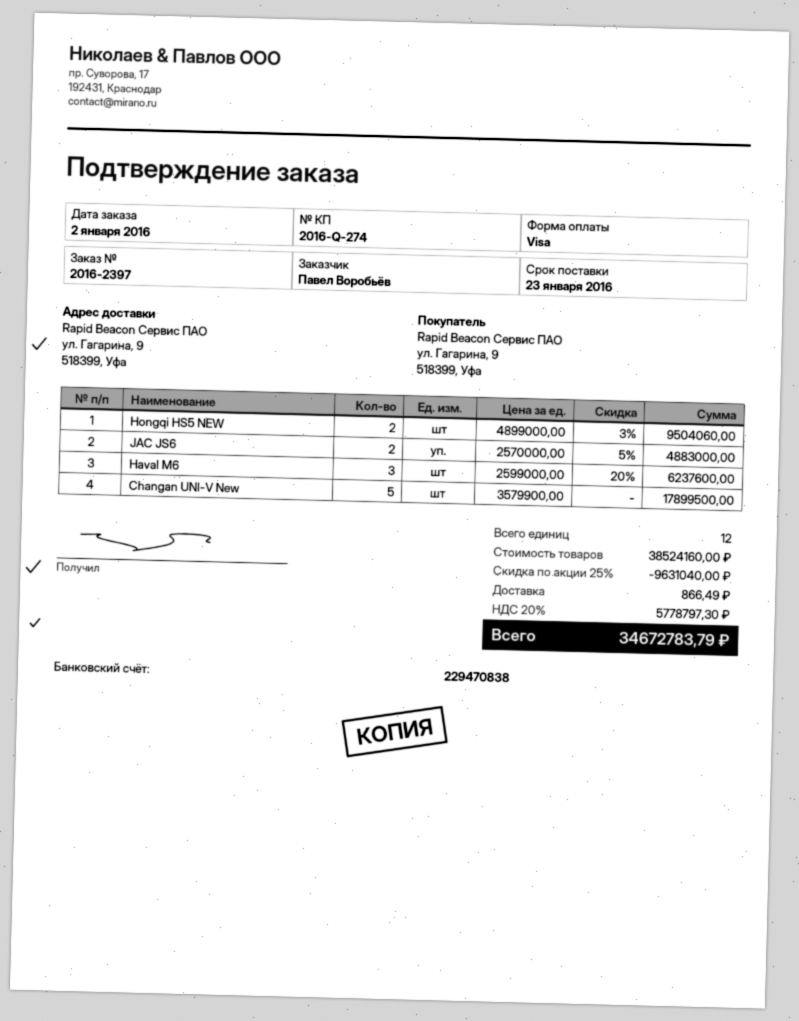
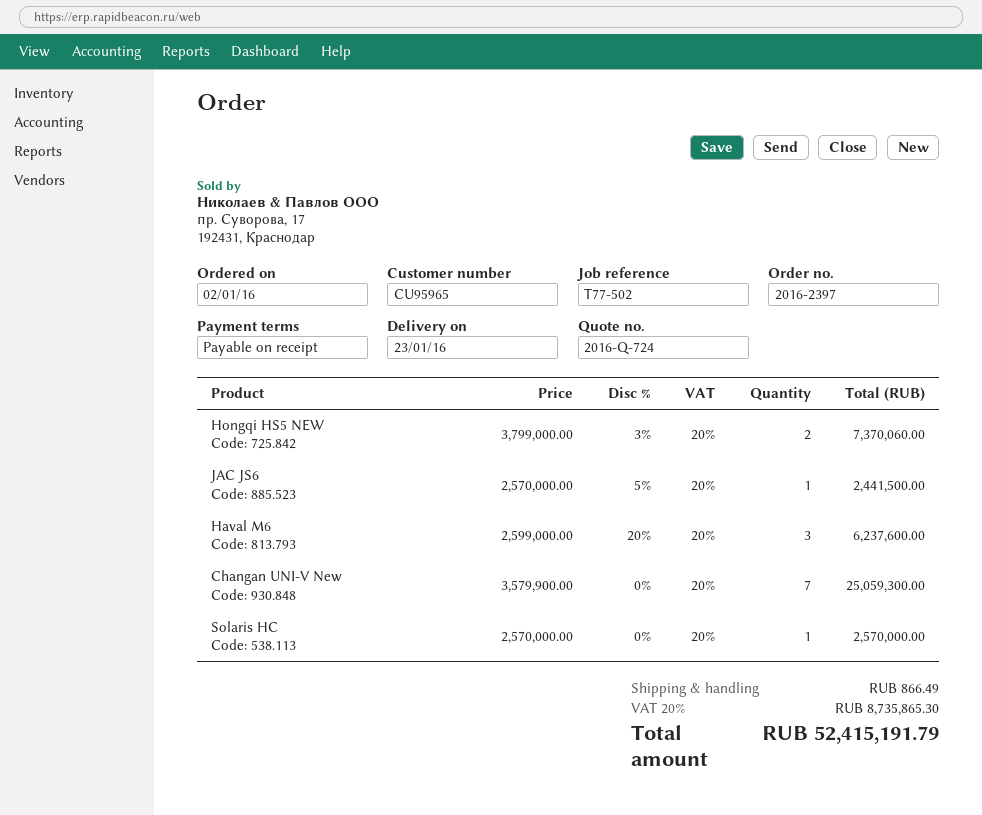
quote number: 2016-Q-274 -> 2016-Q-724
Hongqi HS5 NEW: 2 x 4899000.00 - 3% = 9504060.00 -> 2 x 3799000.00 - 3% = 7370060.00
JAC JS6: 2 x 2570000.00 - 5% = 4883000.00 -> 1 x 2570000.00 - 5% = 2441500.00
Changan UNI-V New: 5 x 3579900.00 = 17899500.00 -> 7 x 3579900.00 = 25059300.00
Solaris HC: none -> 1 x 2570000.00 = 2570000.00
discount: 25% = 9631040.00 -> none
tax: 20% = 5778797.30 -> 20% = 8735865.30
total: 34672783.79 -> 52415191.79

